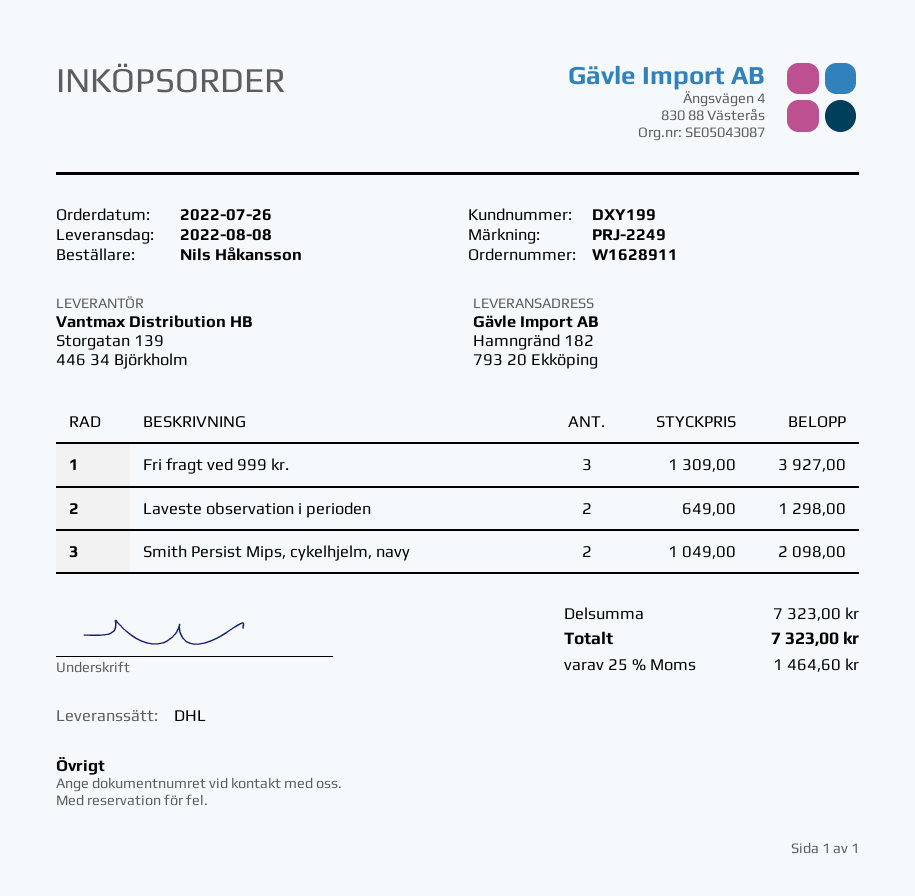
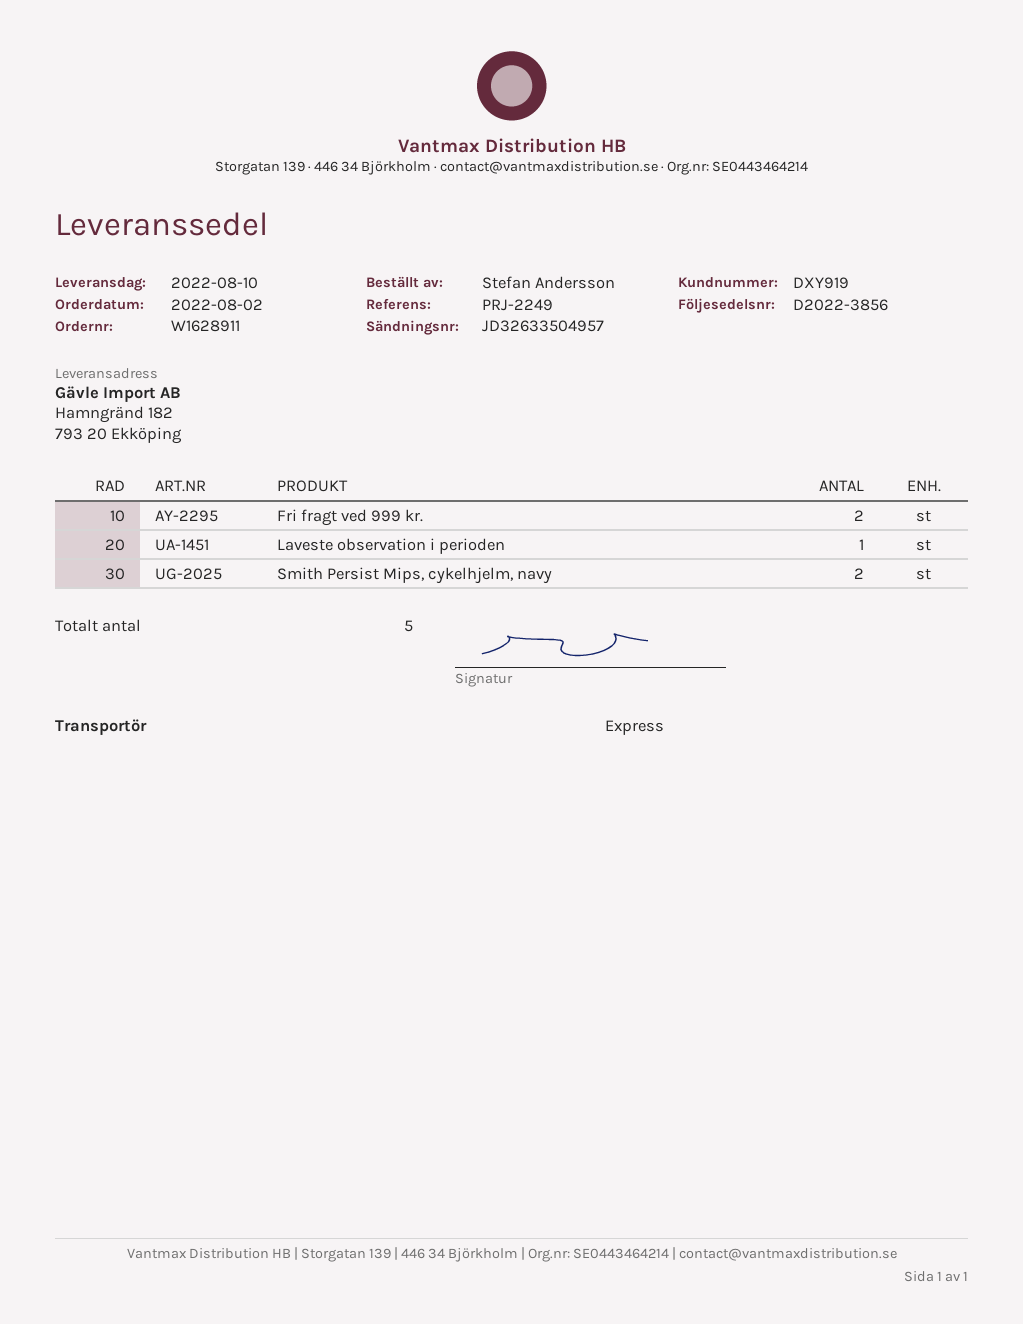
order date: 2022-07-26 -> 2022-08-02
delivery date: 2022-08-08 -> 2022-08-10
customer number: DXY199 -> DXY919
ordered by: Nils Håkansson -> Stefan Andersson
shipping method: DHL -> express
Fri fragt ved 999 kr.: 3 -> 2
Laveste observation i perioden: 2 -> 1

